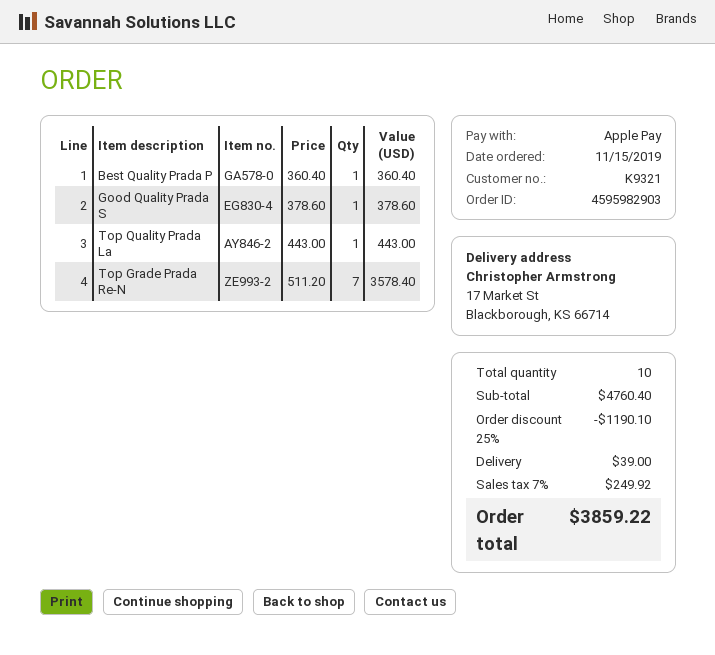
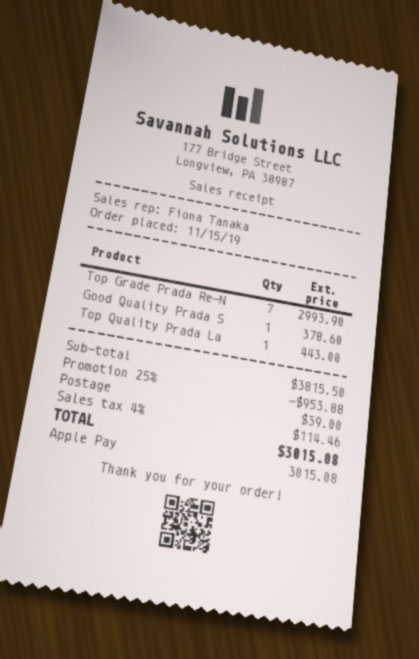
Best Quality Prada P: 1 for 360.40 -> none
Top Grade Prada Re-N: 7 for 3578.40 -> 7 for 2993.90
subtotal: 4760.40 -> 3815.50
discount: 25% = 1190.10 -> 25% = 953.88
tax: 7% = 249.92 -> 4% = 114.46
total: 3859.22 -> 3015.08

